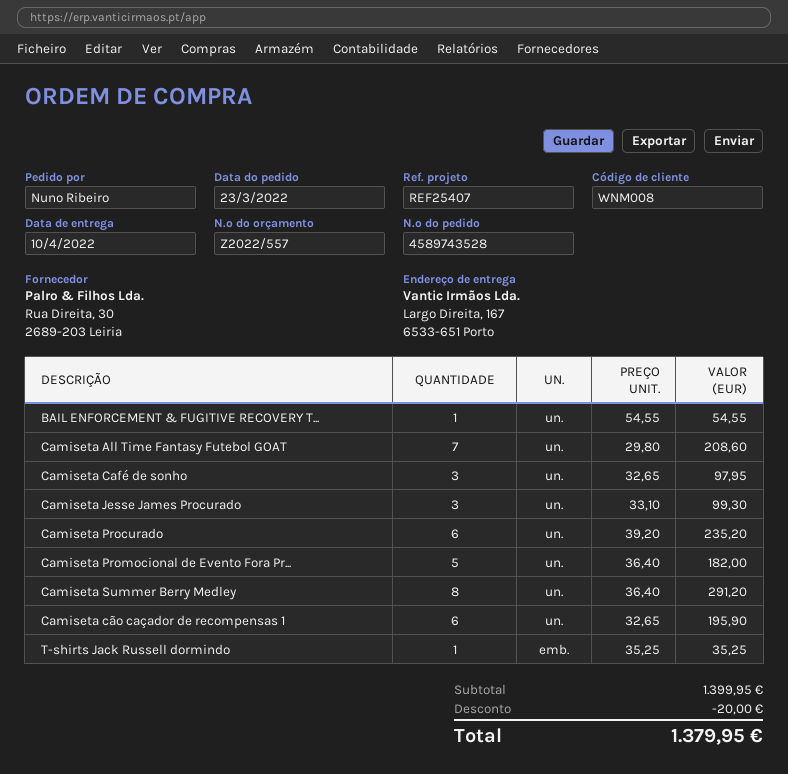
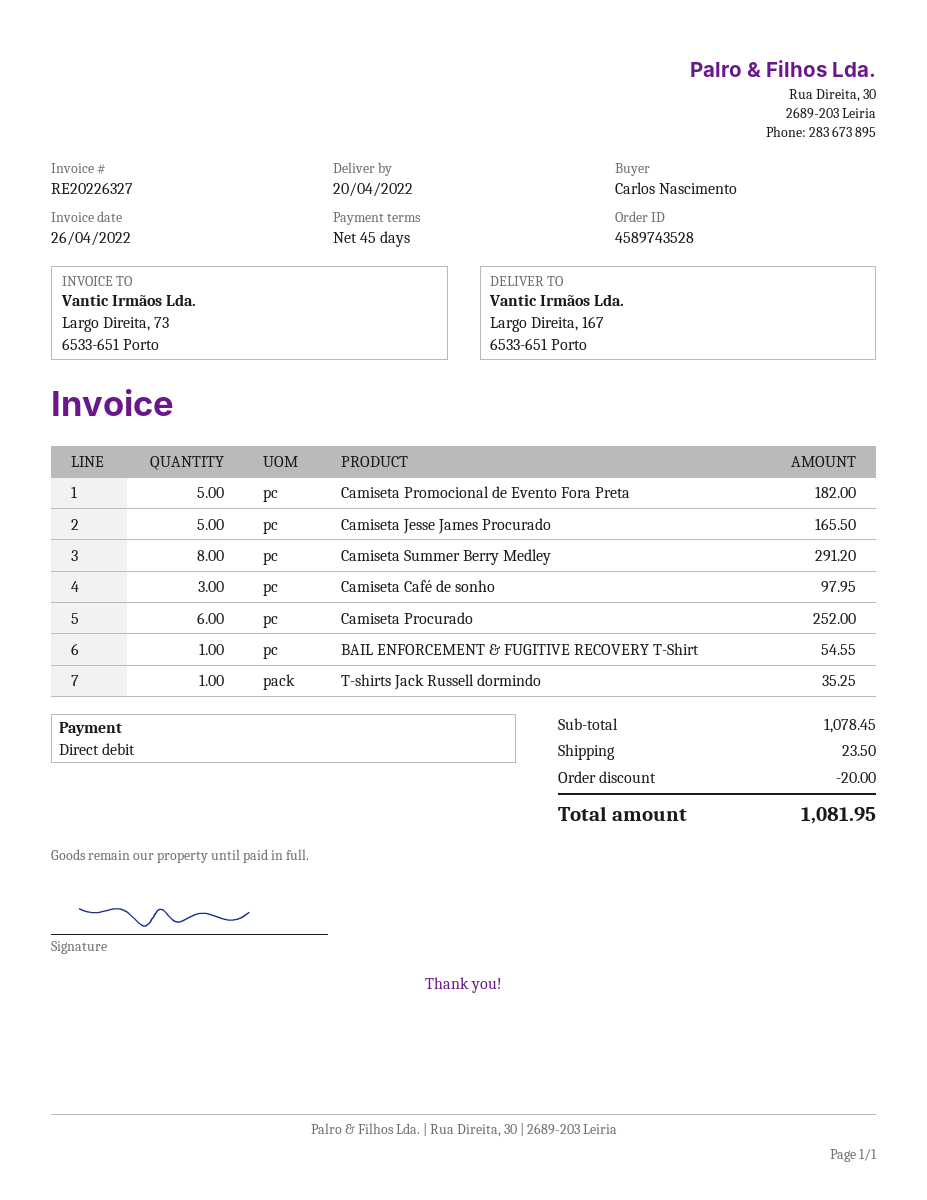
delivery date: 2022-04-10 -> 2022-04-20
ordered by: Nuno Ribeiro -> Carlos Nascimento
Camiseta All Time Fantasy Futebol GOAT: 7 for 208.60 -> none
Camiseta Jesse James Procurado: 3 for 99.30 -> 5 for 165.50
Camiseta Procurado: 6 for 235.20 -> 6 for 252.00
Camiseta cão caçador de recompensas 1: 6 for 195.90 -> none
subtotal: 1399.95 -> 1078.45
shipping: none -> 23.50
total: 1379.95 -> 1081.95

